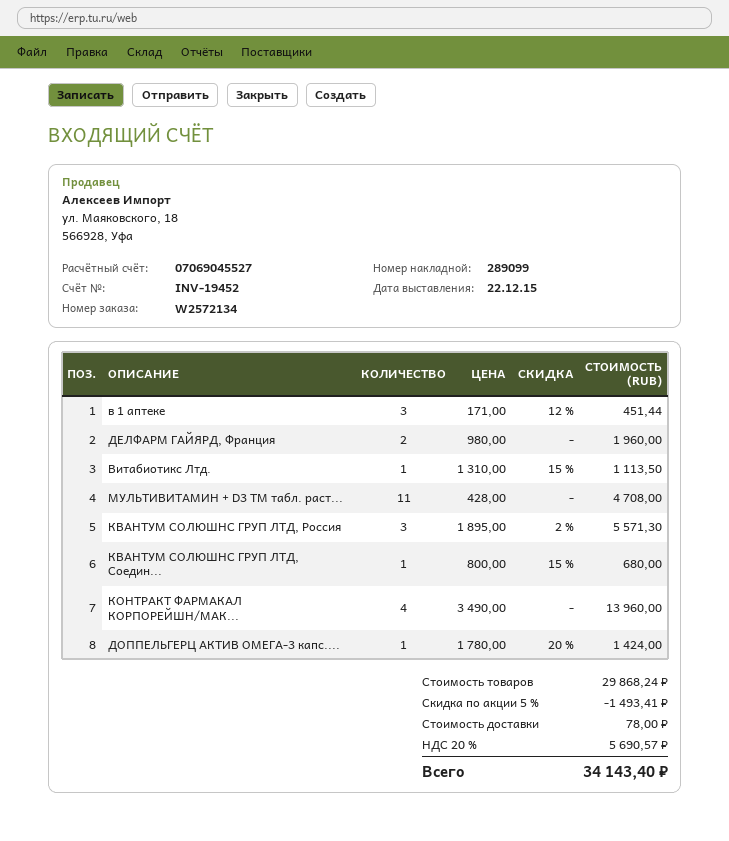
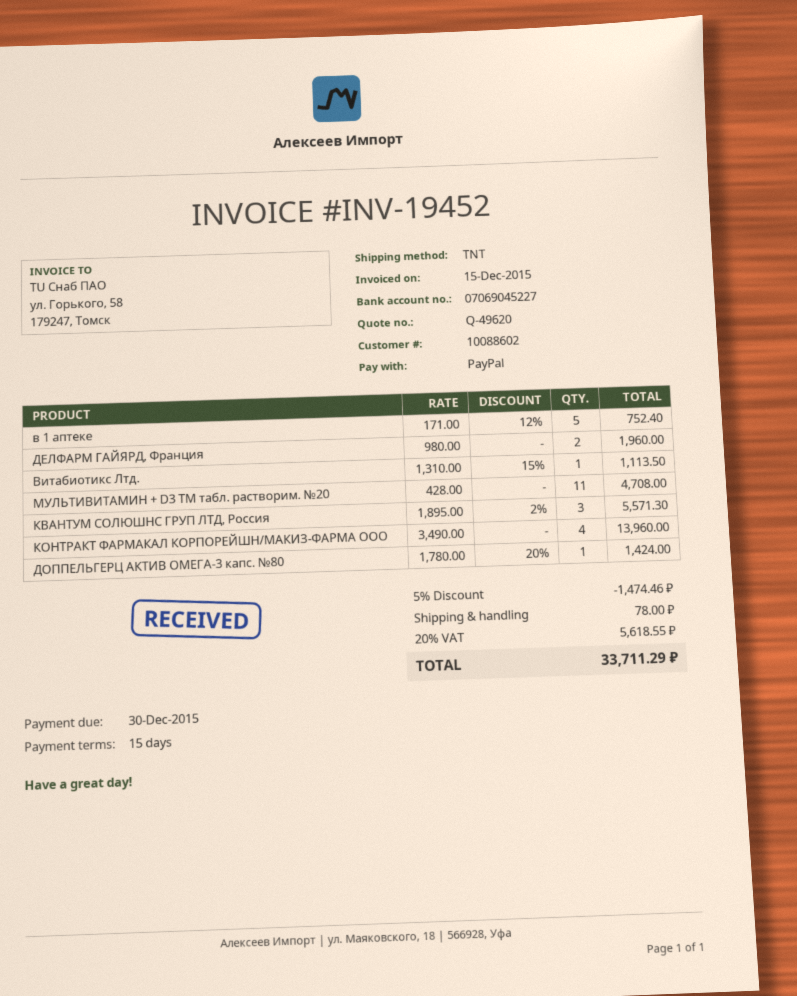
invoice date: 2015-12-22 -> 2015-12-15
bank account: 07069045527 -> 07069045227
в 1 аптеке: 3 x 171.00 - 12% = 451.44 -> 5 x 171.00 - 12% = 752.40
КВАНТУМ СОЛЮШНС ГРУП ЛТД, Соедин...: 1 x 800.00 - 15% = 680.00 -> none
discount: 5% = 1493.41 -> 5% = 1474.46
tax: 20% = 5690.57 -> 20% = 5618.55
total: 34143.40 -> 33711.29

